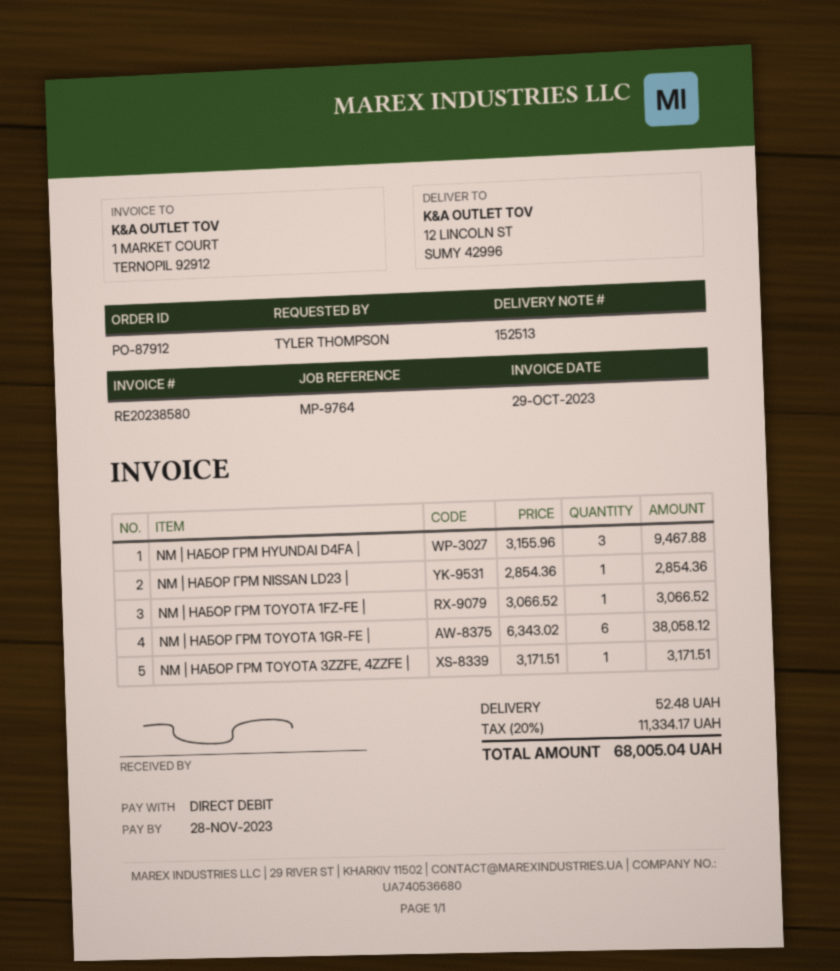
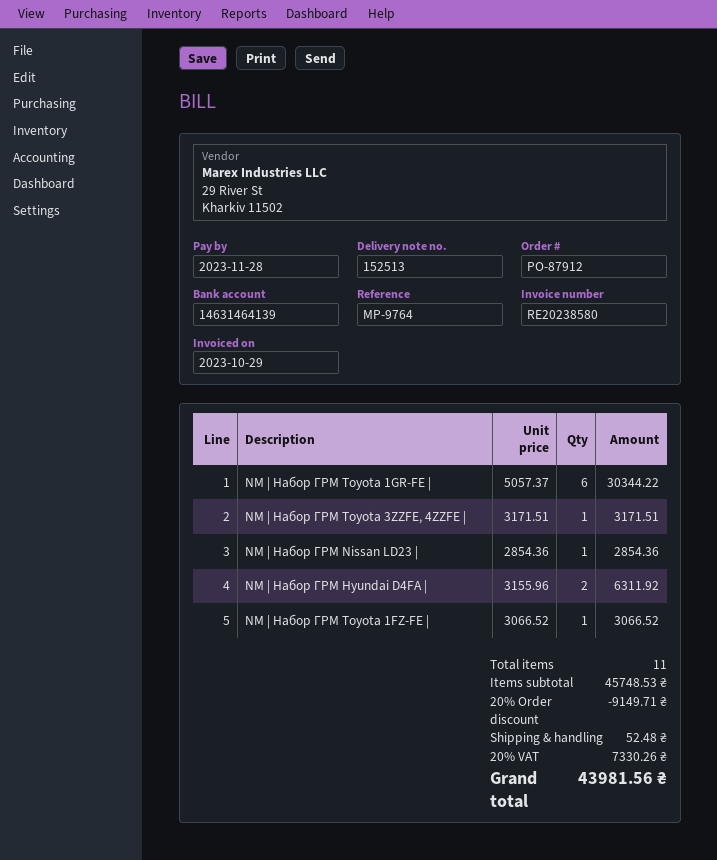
NM | НАБОР ГРМ HYUNDAI D4FA |: 3 x 3155.96 = 9467.88 -> 2 x 3155.96 = 6311.92
NM | НАБОР ГРМ TOYOTA 1GR-FE |: 6 x 6343.02 = 38058.12 -> 6 x 5057.37 = 30344.22
discount: none -> 20% = 9149.71
tax: 20% = 11334.17 -> 20% = 7330.26
total: 68005.04 -> 43981.56

